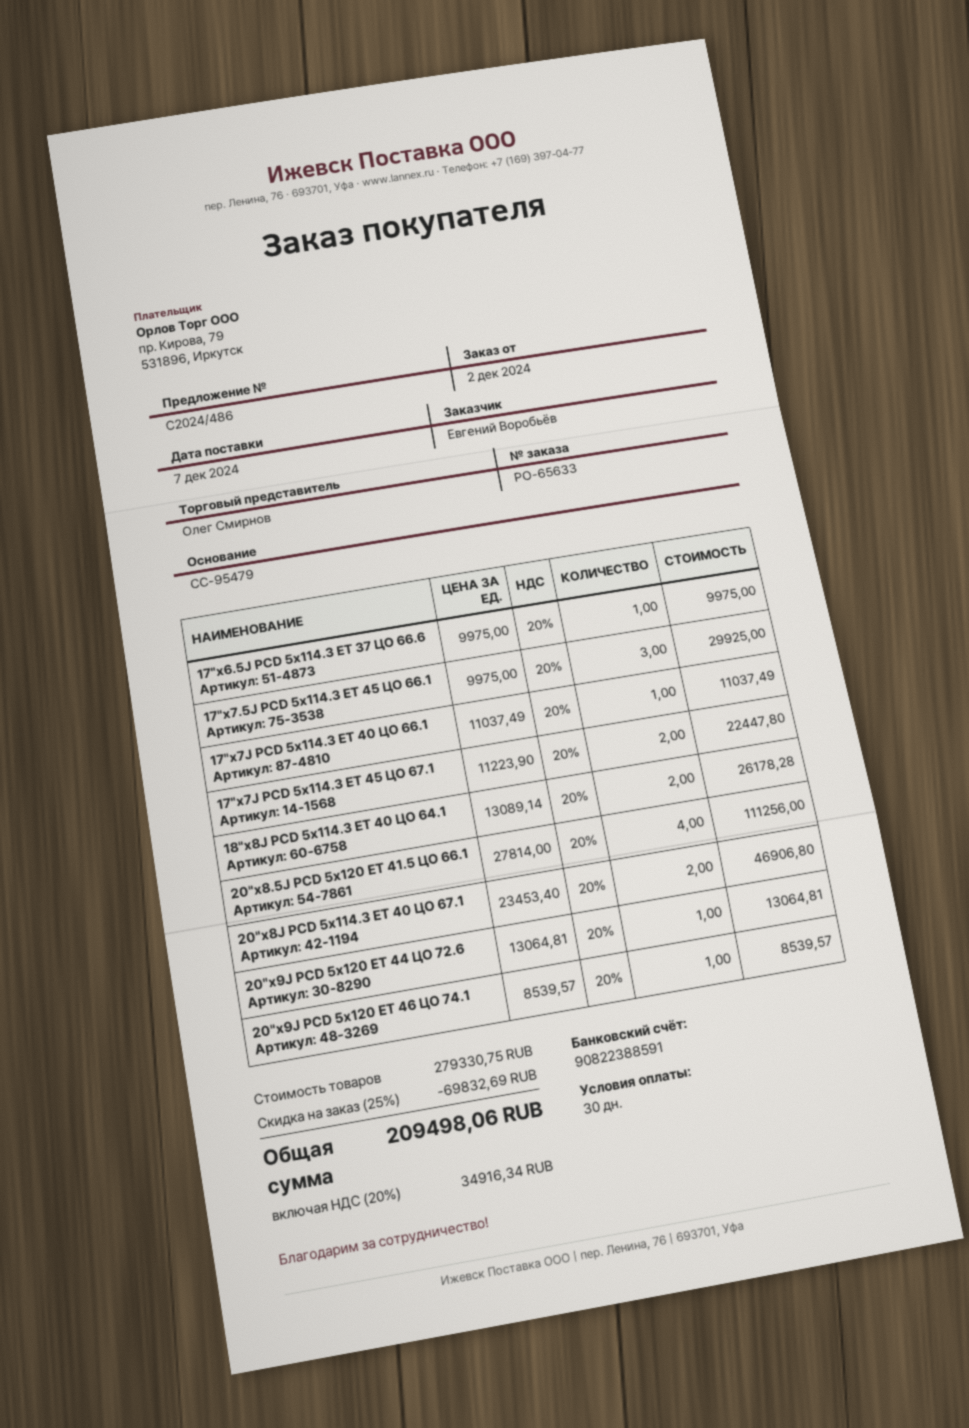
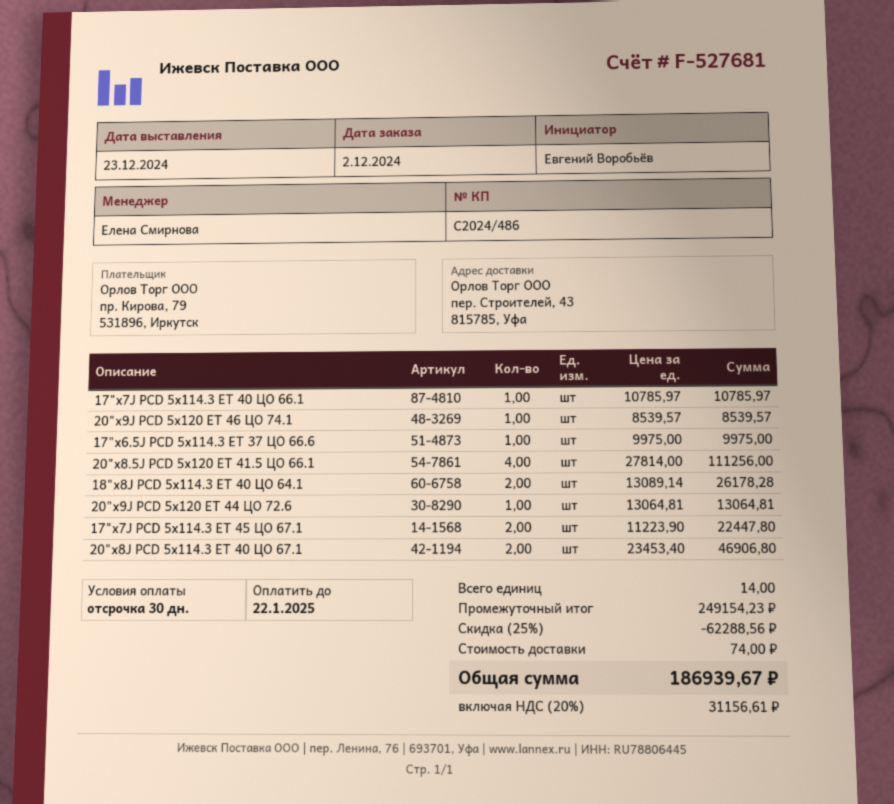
sales rep: Олег Смирнов -> Елена Смирнова
17"x7.5J PCD 5x114.3 ЕТ 45 ЦО 66.1: 3 x 9975.00 = 29925.00 -> none
17"x7J PCD 5x114.3 ЕТ 40 ЦО 66.1: 1 x 11037.49 = 11037.49 -> 1 x 10785.97 = 10785.97
subtotal: 279330.75 -> 249154.23
discount: 25% = 69832.69 -> 25% = 62288.56
shipping: none -> 74.00
tax: 20% = 34916.34 -> 20% = 31156.61
total: 209498.06 -> 186939.67

